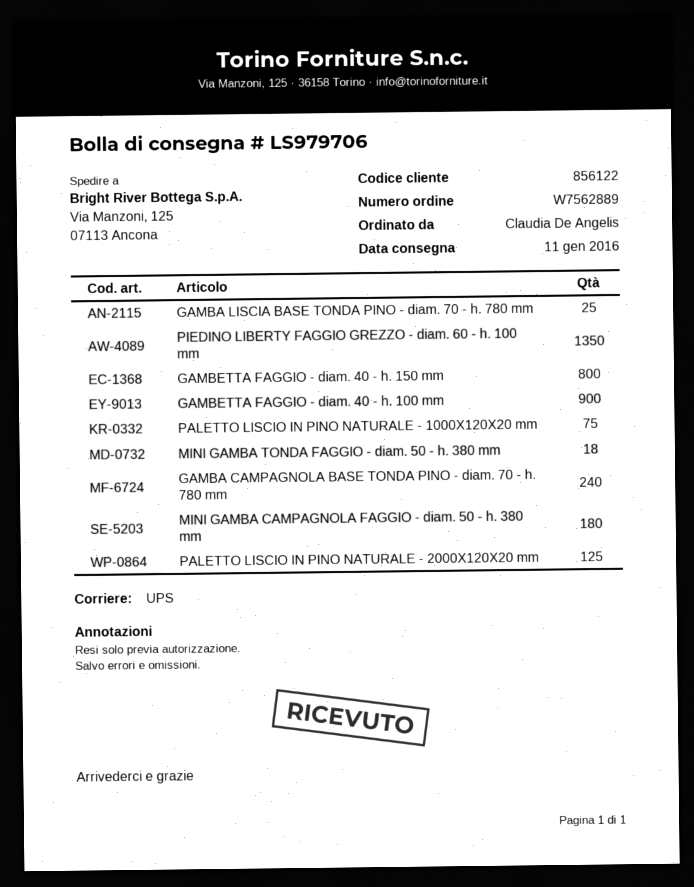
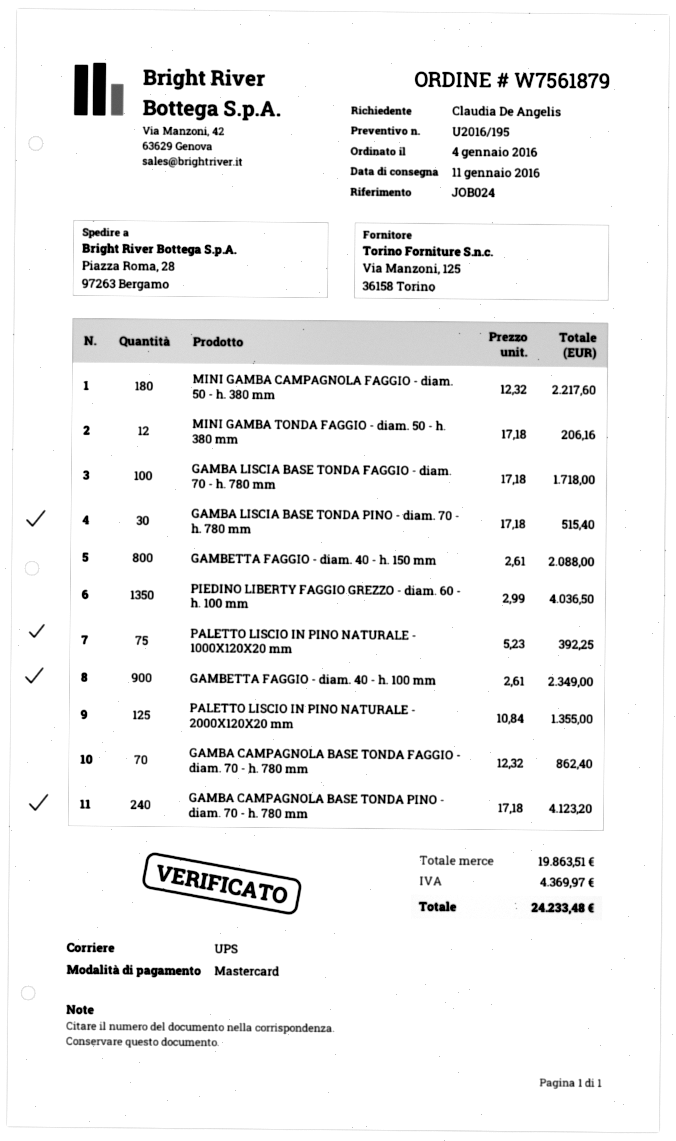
order number: W7562889 -> W7561879
ship to: Via Manzoni, 125, 07113 Ancona -> Piazza Roma, 28, 97263 Bergamo
GAMBA LISCIA BASE TONDA PINO - diam. 70 - h. 780 mm: 25 -> 30
MINI GAMBA TONDA FAGGIO - diam. 50 - h. 380 mm: 18 -> 12
GAMBA LISCIA BASE TONDA FAGGIO - diam. 70 - h. 780 mm: none -> 100
GAMBA CAMPAGNOLA BASE TONDA FAGGIO - diam. 70 - h. 780 mm: none -> 70

